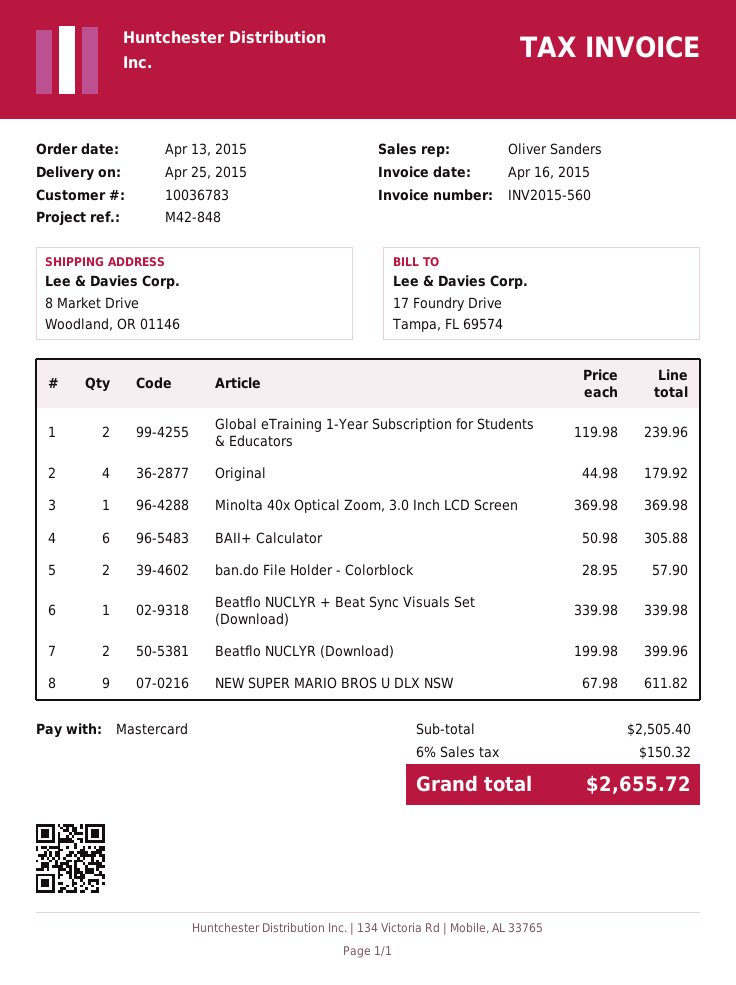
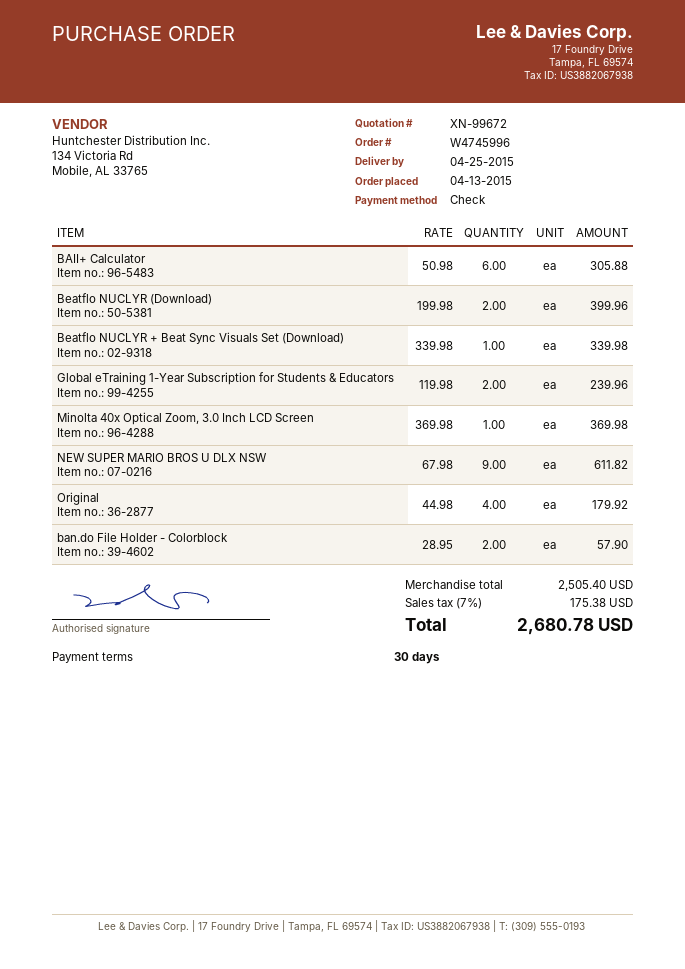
payment method: Mastercard -> cheque
tax: 6% = 150.32 -> 7% = 175.38
total: 2655.72 -> 2680.78

